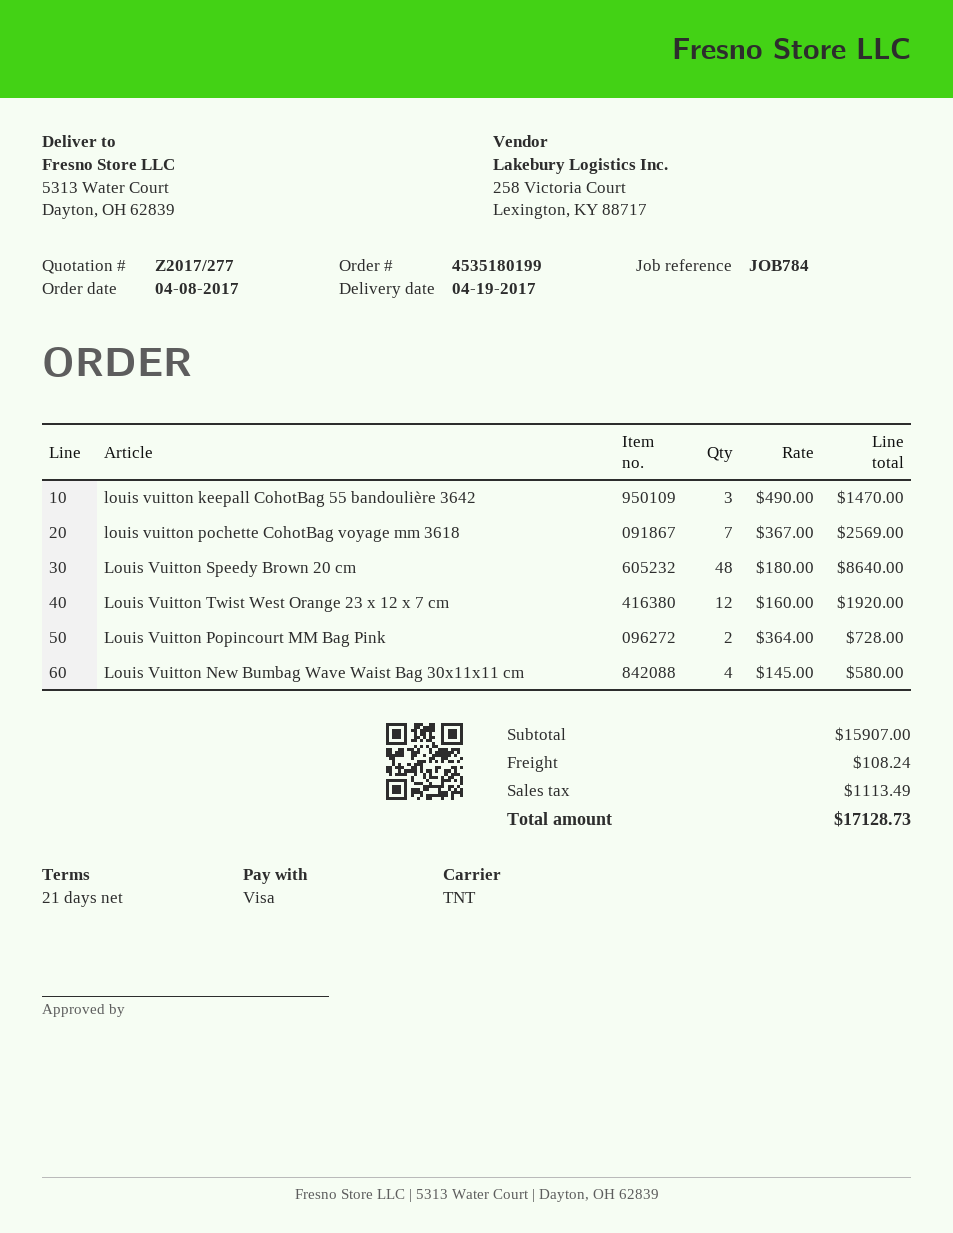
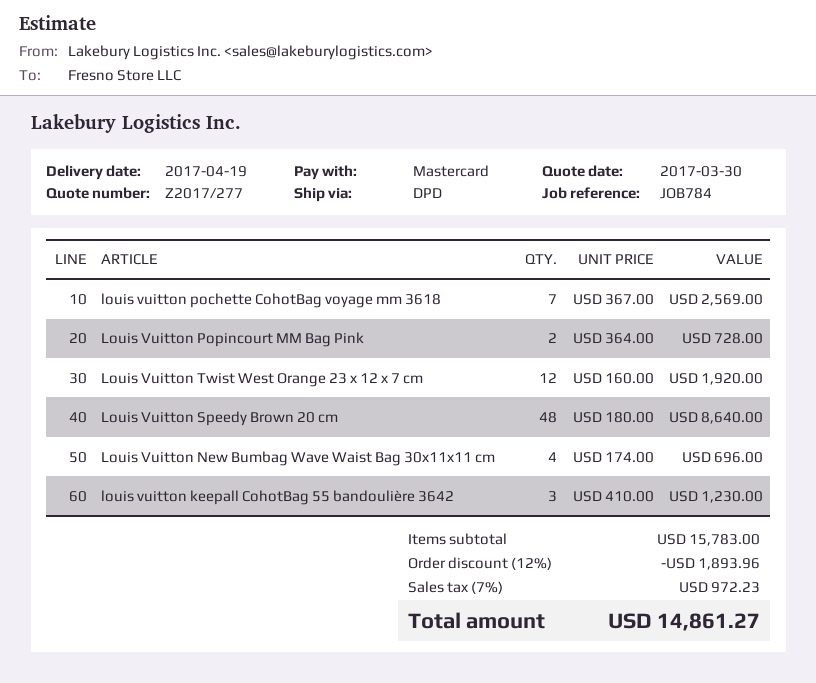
payment method: Visa -> Mastercard
shipping method: TNT -> DPD
louis vuitton keepall CohotBag 55 bandoulière 3642: 3 x 490.00 = 1470.00 -> 3 x 410.00 = 1230.00
Louis Vuitton New Bumbag Wave Waist Bag 30x11x11 cm: 4 x 145.00 = 580.00 -> 4 x 174.00 = 696.00
subtotal: 15907.00 -> 15783.00
discount: none -> 12% = 1893.96
shipping: 108.24 -> none
tax: 1113.49 -> 972.23
total: 17128.73 -> 14861.27

